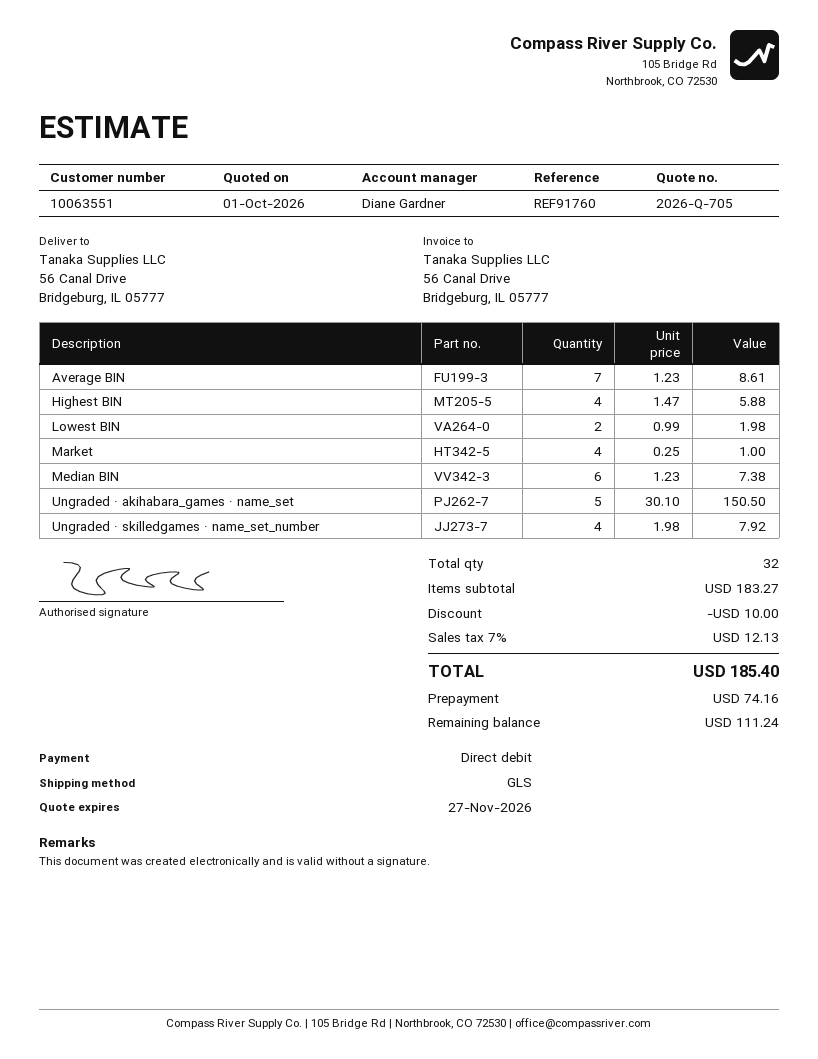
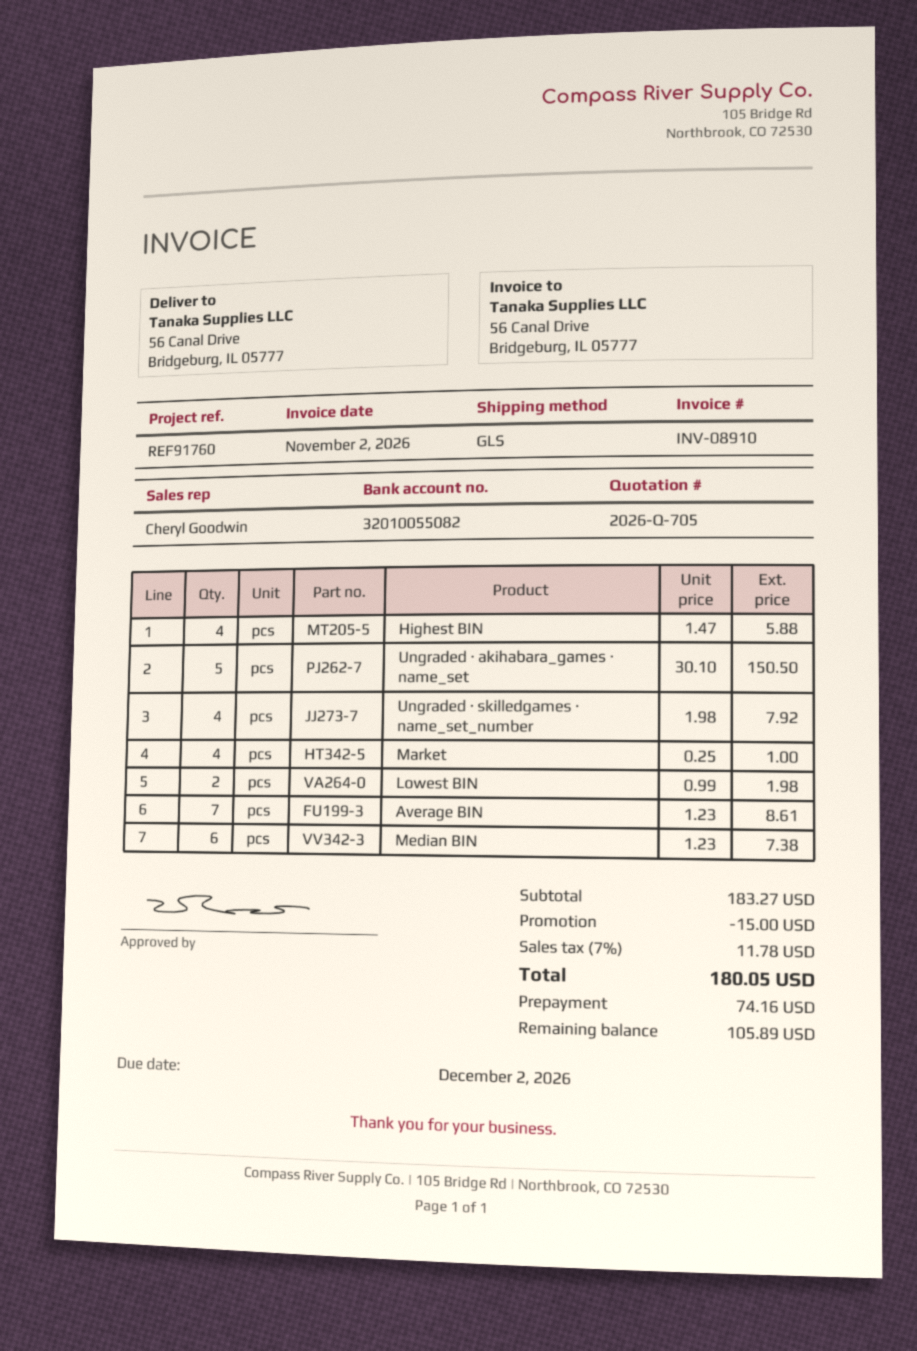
sales rep: Diane Gardner -> Cheryl Goodwin
discount: 10.00 -> 15.00
tax: 7% = 12.13 -> 7% = 11.78
total: 185.40 -> 180.05
balance: 111.24 -> 105.89

